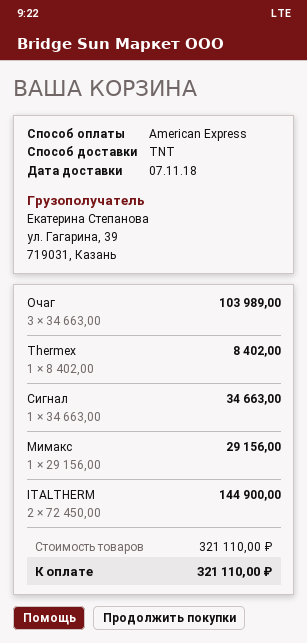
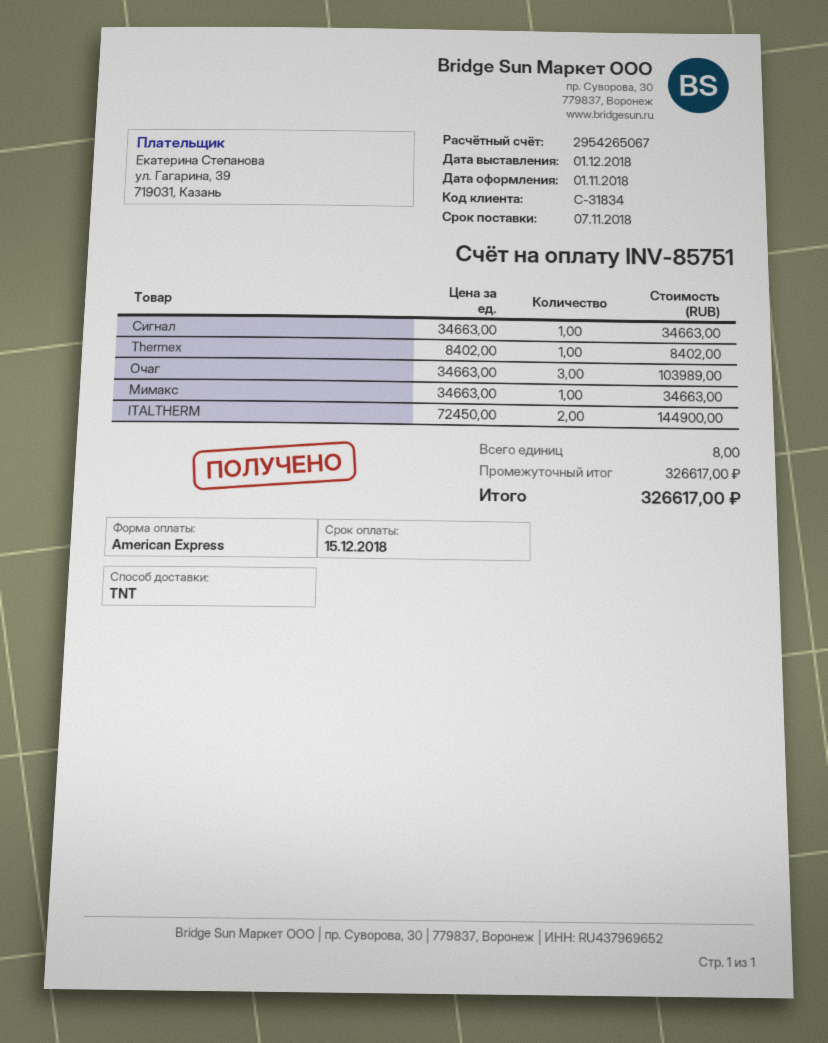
Мимакс: 1 x 29156.00 = 29156.00 -> 1 x 34663.00 = 34663.00
subtotal: 321110.00 -> 326617.00
total: 321110.00 -> 326617.00

